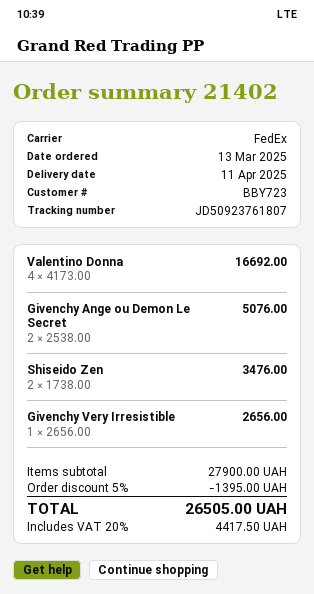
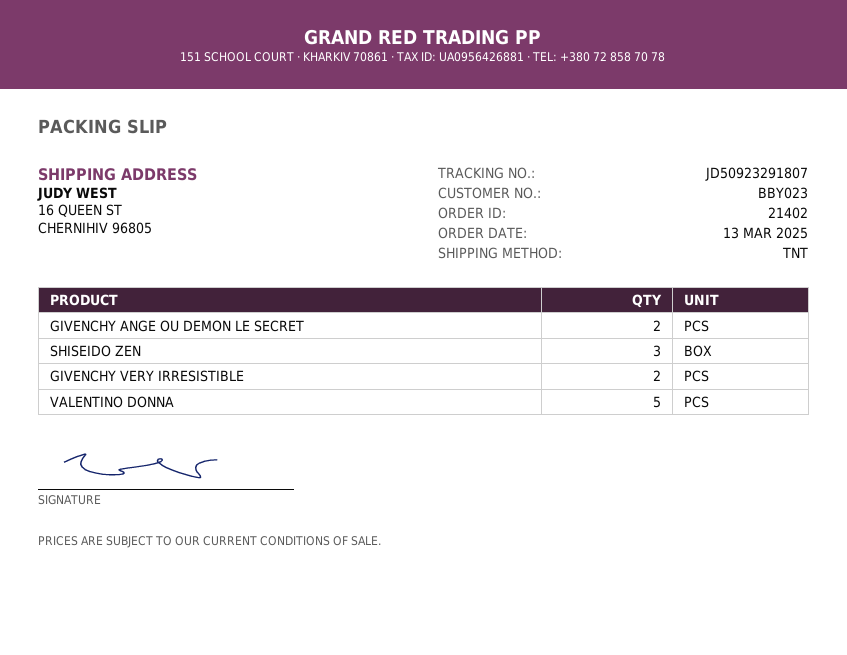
customer number: BBY723 -> BBY023
shipping method: FedEx -> TNT
tracking number: JD50923761807 -> JD50923291807
Valentino Donna: 4 -> 5
Shiseido Zen: 2 -> 3
Givenchy Very Irresistible: 1 -> 2

